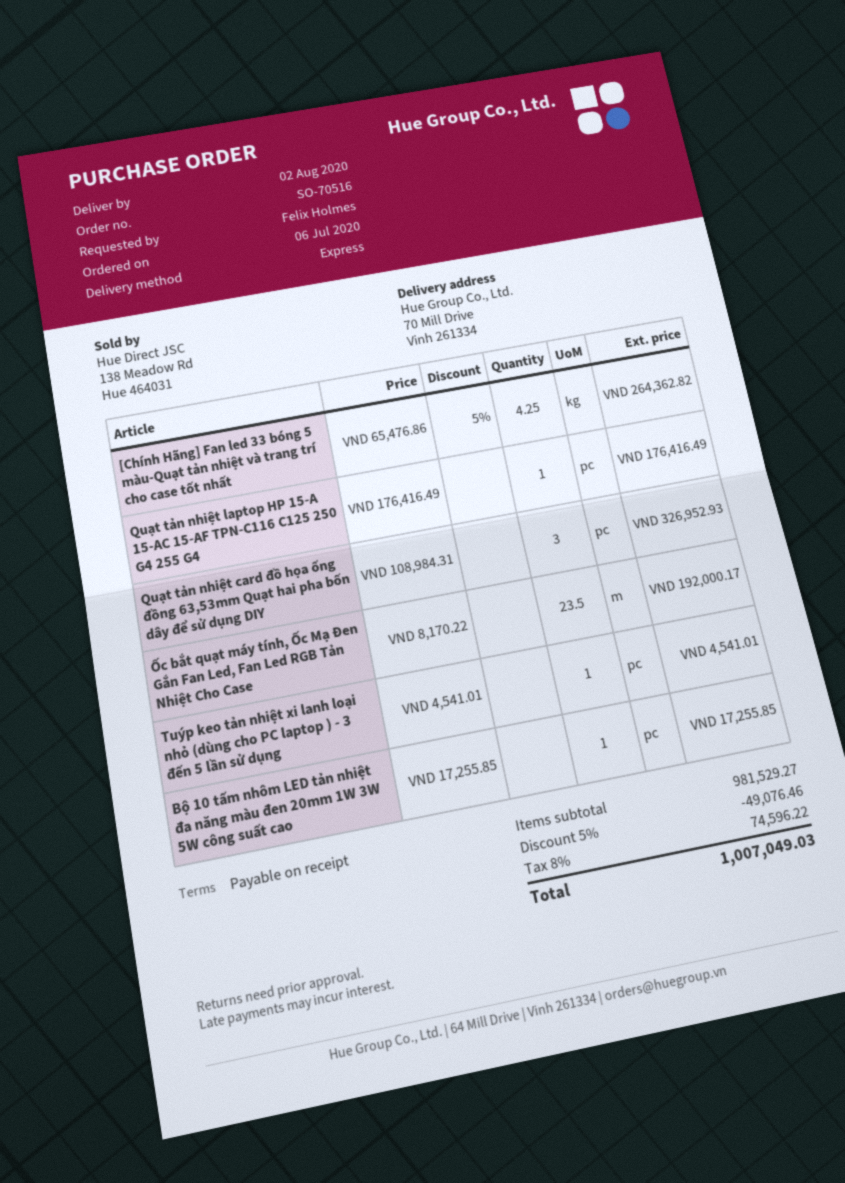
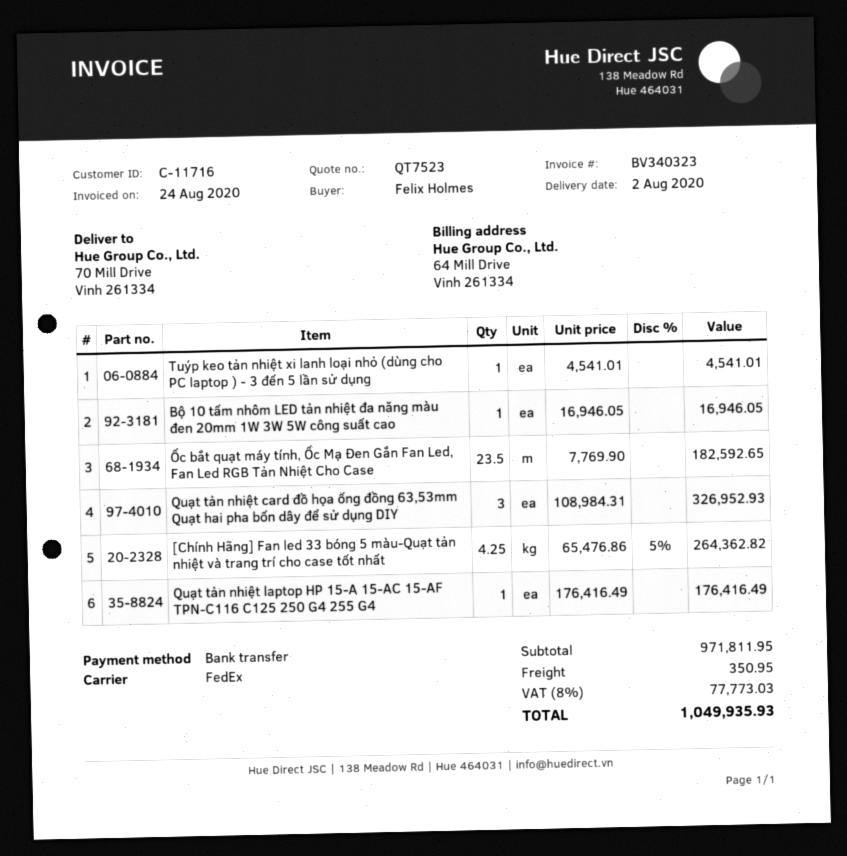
shipping method: express -> FedEx
Ốc bắt quạt máy tính, Ốc Mạ Đen Gắn Fan Led, Fan Led RGB Tản Nhiệt Cho Case: 23.5 x 8170.22 = 192000.17 -> 23.5 x 7769.90 = 182592.65
Bộ 10 tấm nhôm LED tản nhiệt đa năng màu đen 20mm 1W 3W 5W công suất cao: 1 x 17255.85 = 17255.85 -> 1 x 16946.05 = 16946.05
subtotal: 981529.27 -> 971811.95
discount: 5% = 49076.46 -> none
shipping: none -> 350.95
tax: 8% = 74596.22 -> 8% = 77773.03
total: 1007049.03 -> 1049935.93

